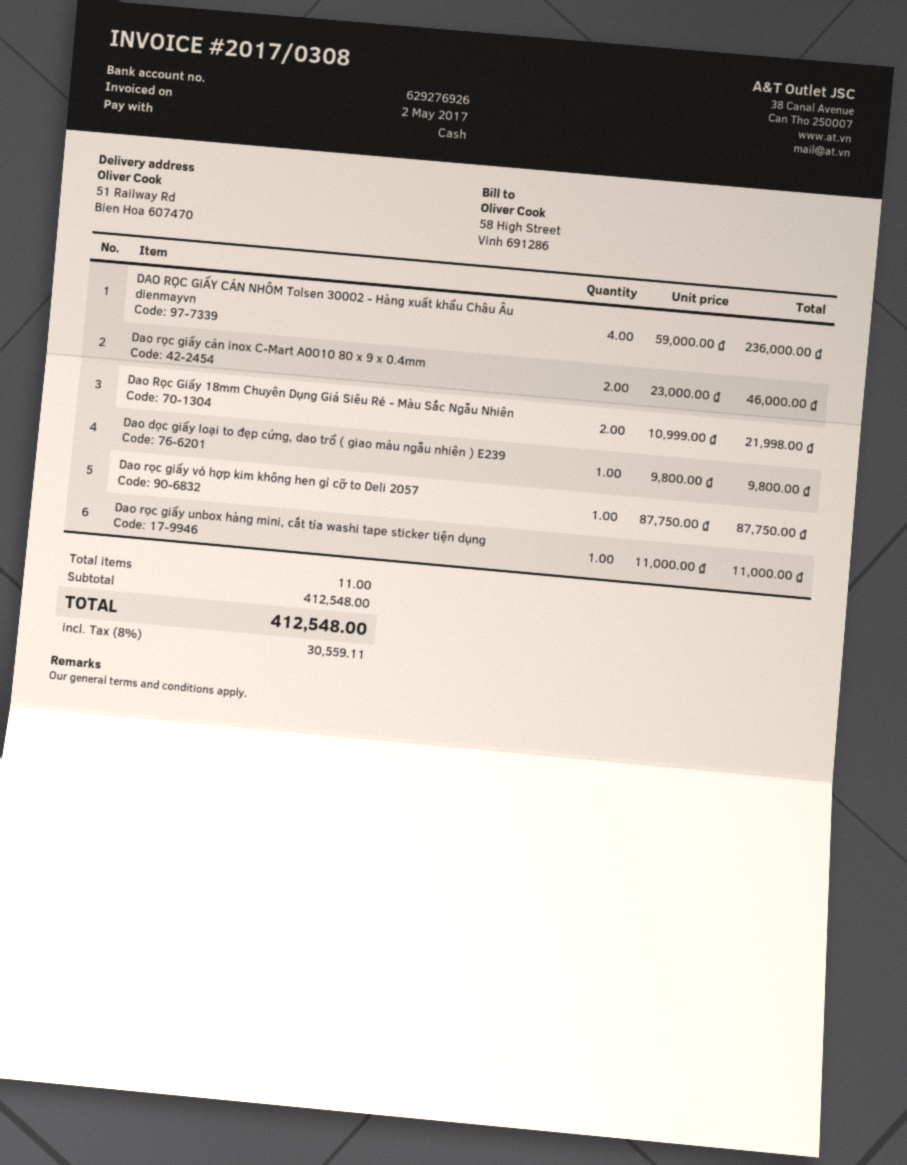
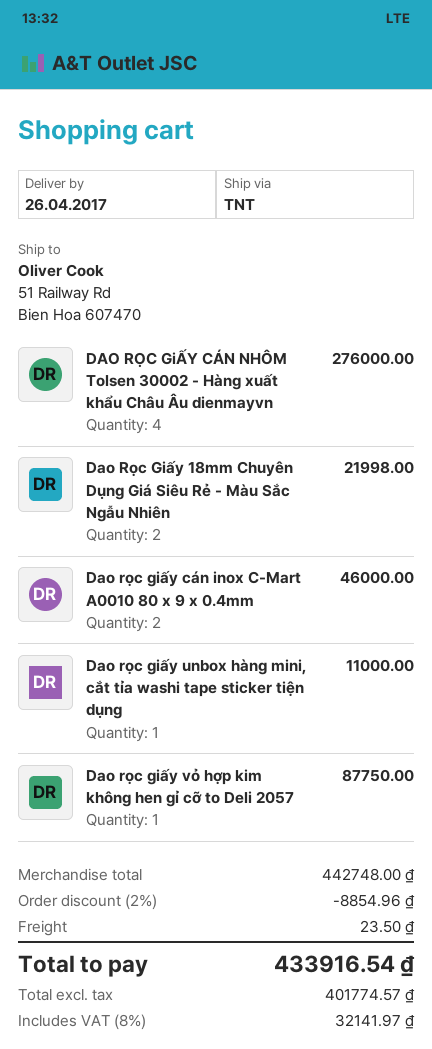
DAO RỌC GiẤY CÁN NHÔM Tolsen 30002 - Hàng xuất khẩu Châu Âu dienmayvn: 4 for 236000.00 -> 4 for 276000.00
Dao dọc giấy loại to đẹp cứng, dao trổ ( giao màu ngẫu nhiên ) E239: 1 for 9800.00 -> none
subtotal: 412548.00 -> 442748.00
discount: none -> 2% = 8854.96
shipping: none -> 23.50
tax: 8% = 30559.11 -> 8% = 32141.97
total: 412548.00 -> 433916.54

